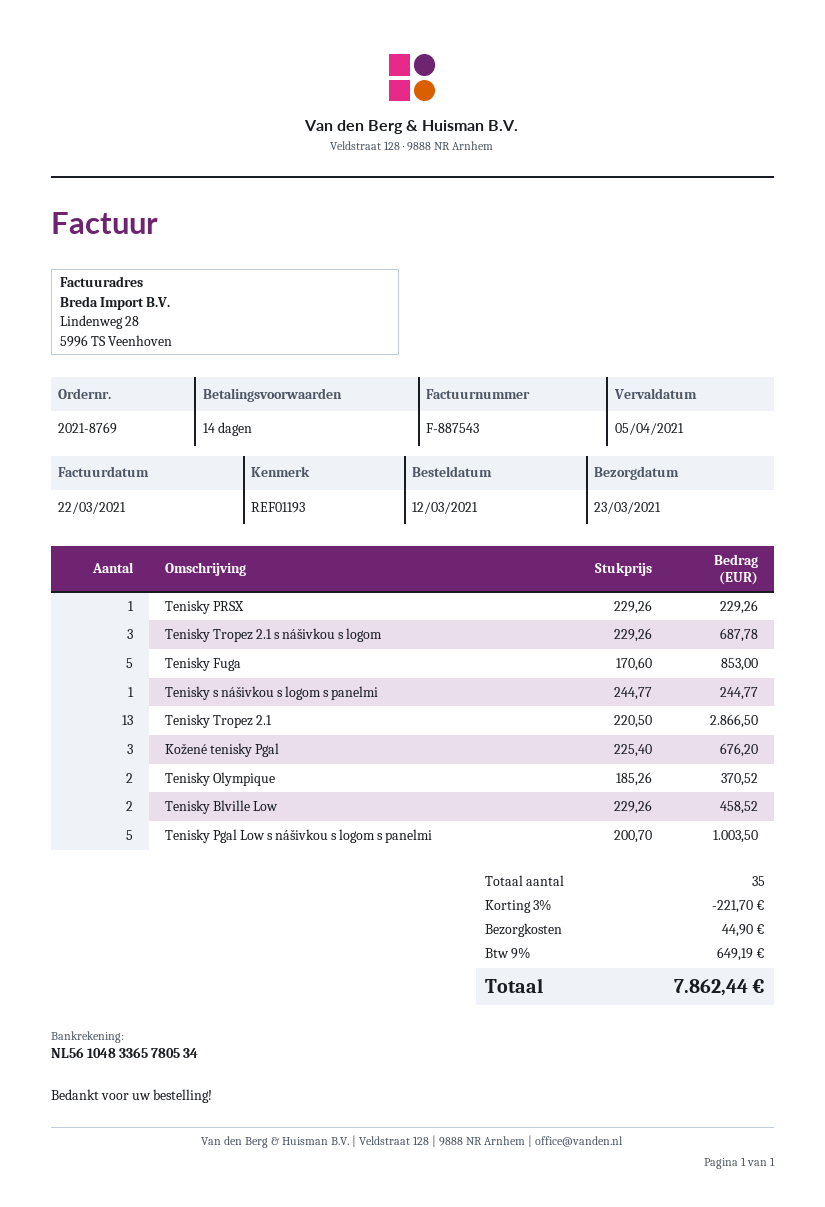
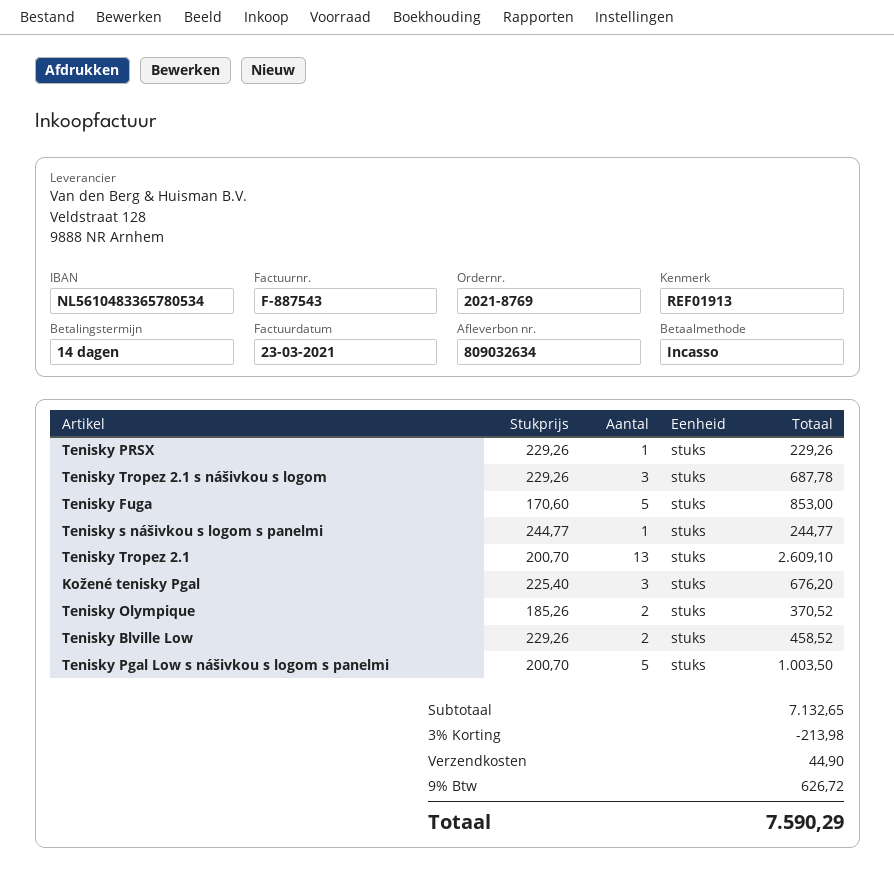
invoice date: 2021-03-22 -> 2021-03-23
reference: REF01193 -> REF01913
Tenisky Tropez 2.1: 13 x 220.50 = 2866.50 -> 13 x 200.70 = 2609.10
discount: 3% = 221.70 -> 3% = 213.98
tax: 9% = 649.19 -> 9% = 626.72
total: 7862.44 -> 7590.29

